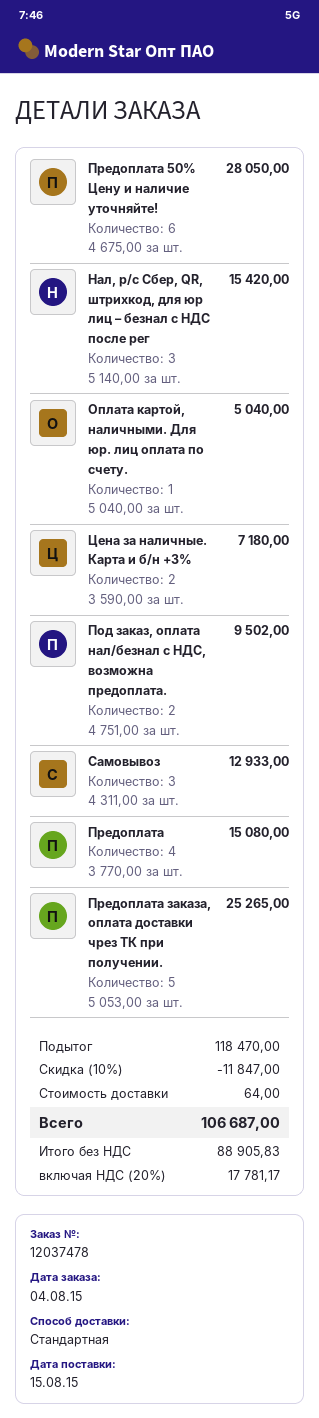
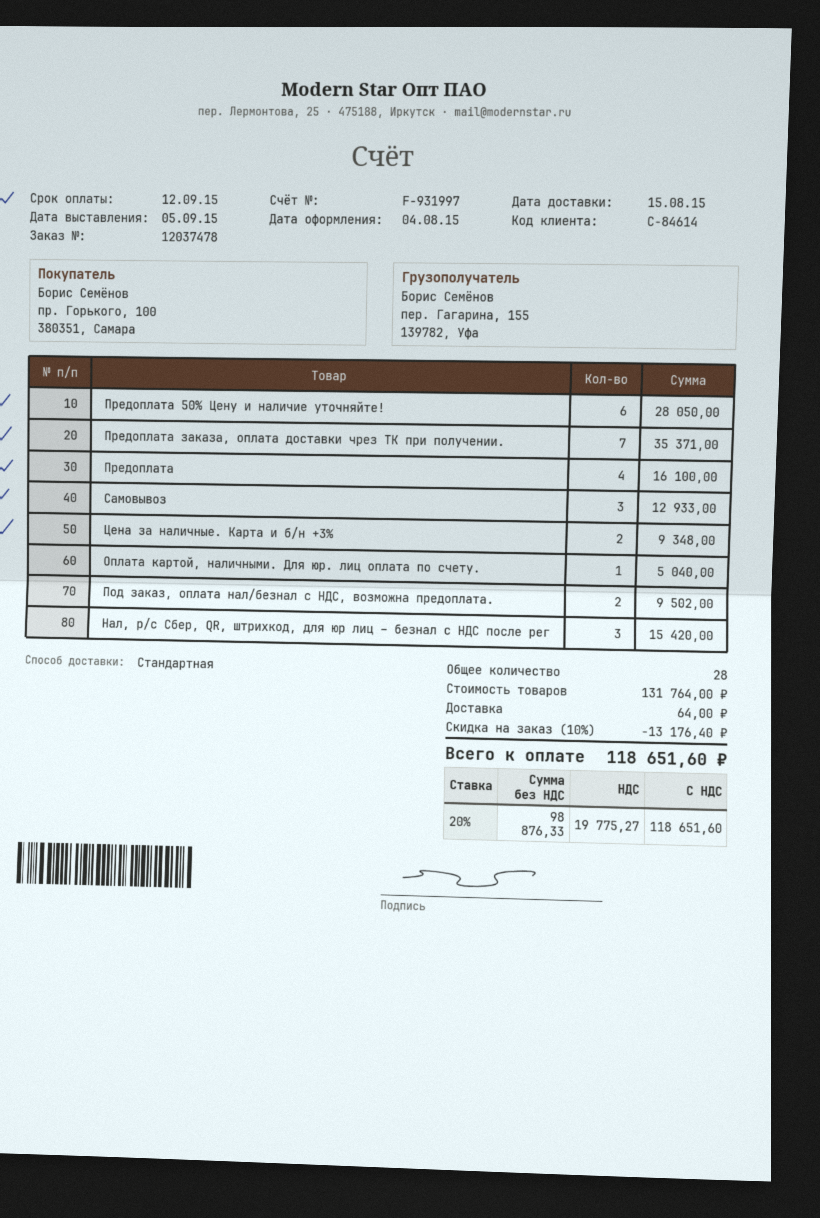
Цена за наличные. Карта и б/н +3%: 2 for 7180.00 -> 2 for 9348.00
Предоплата: 4 for 15080.00 -> 4 for 16100.00
Предоплата заказа, оплата доставки чрез ТК при получении.: 5 for 25265.00 -> 7 for 35371.00
subtotal: 118470.00 -> 131764.00
discount: 10% = 11847.00 -> 10% = 13176.40
net: 88905.83 -> 98876.33
tax: 20% = 17781.17 -> 20% = 19775.27
total: 106687.00 -> 118651.60

